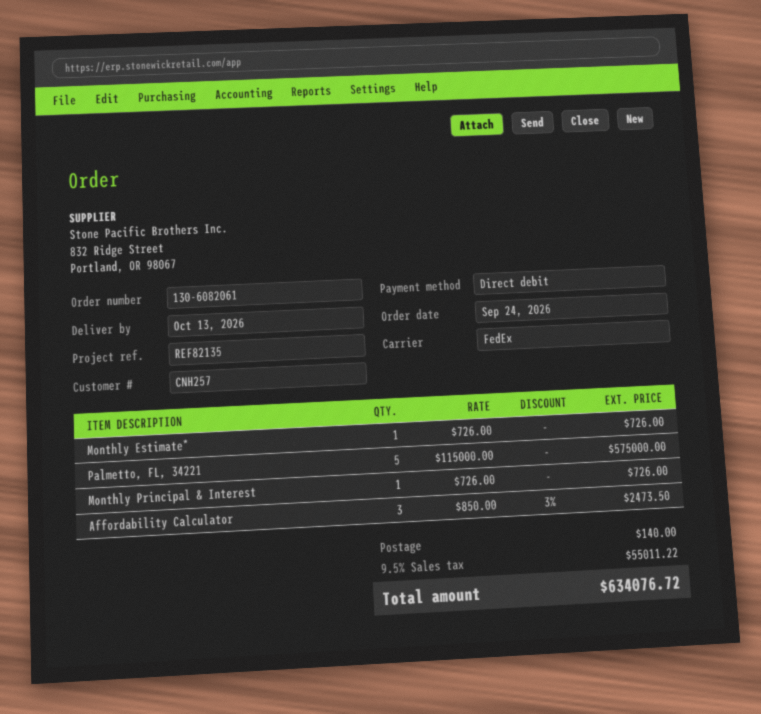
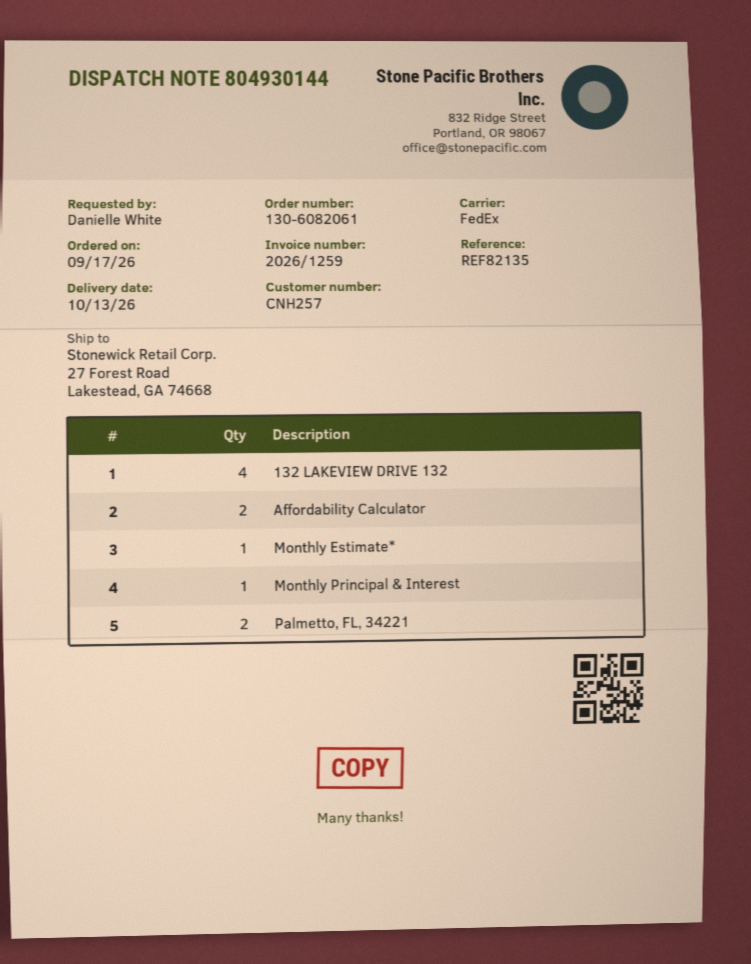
order date: 2026-09-24 -> 2026-09-17
Palmetto, FL, 34221: 5 -> 2
Affordability Calculator: 3 -> 2
132 LAKEVIEW DRIVE 132: none -> 4

